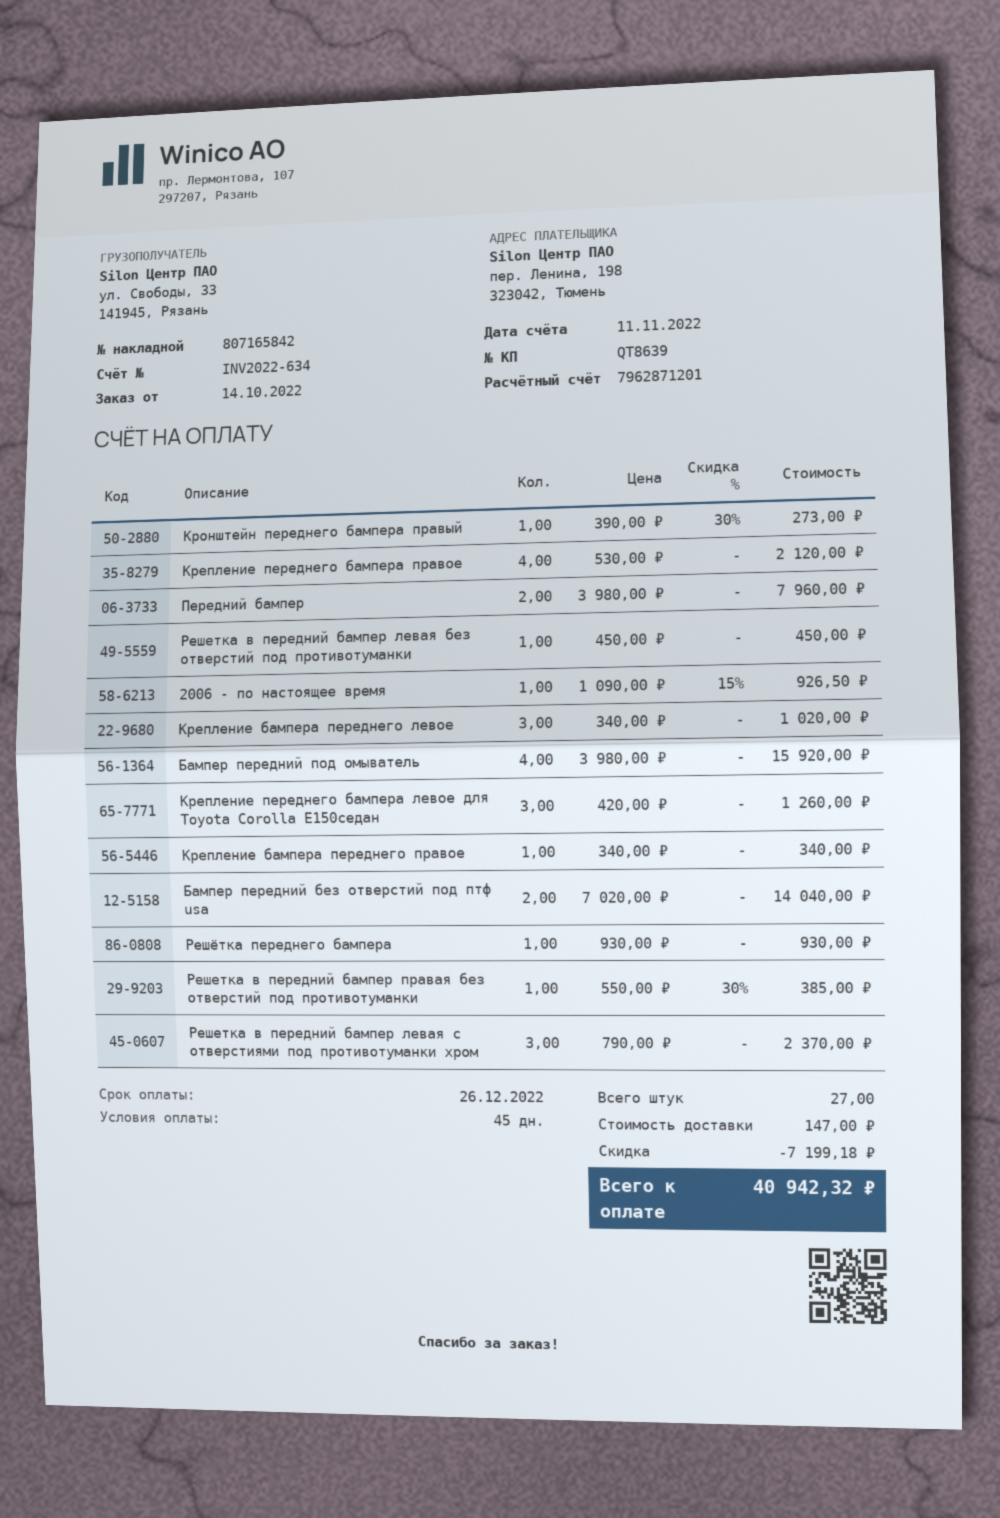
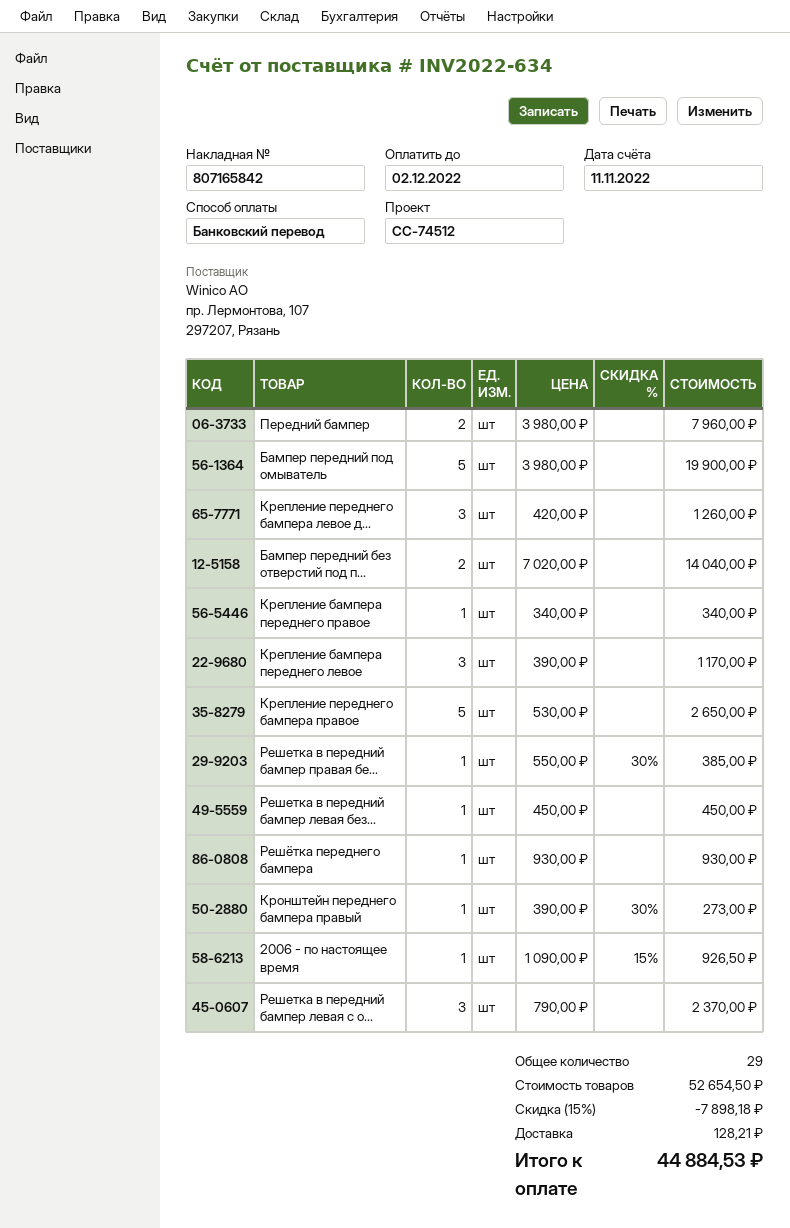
due date: 2022-12-26 -> 2022-12-02
Крепление переднего бампера правое: 4 x 530.00 = 2120.00 -> 5 x 530.00 = 2650.00
Крепление бампера переднего левое: 3 x 340.00 = 1020.00 -> 3 x 390.00 = 1170.00
Бампер передний под омыватель: 4 x 3980.00 = 15920.00 -> 5 x 3980.00 = 19900.00
total quantity: 27 -> 29
discount: 7199.18 -> 7898.18
shipping: 147.00 -> 128.21
total: 40942.32 -> 44884.53

